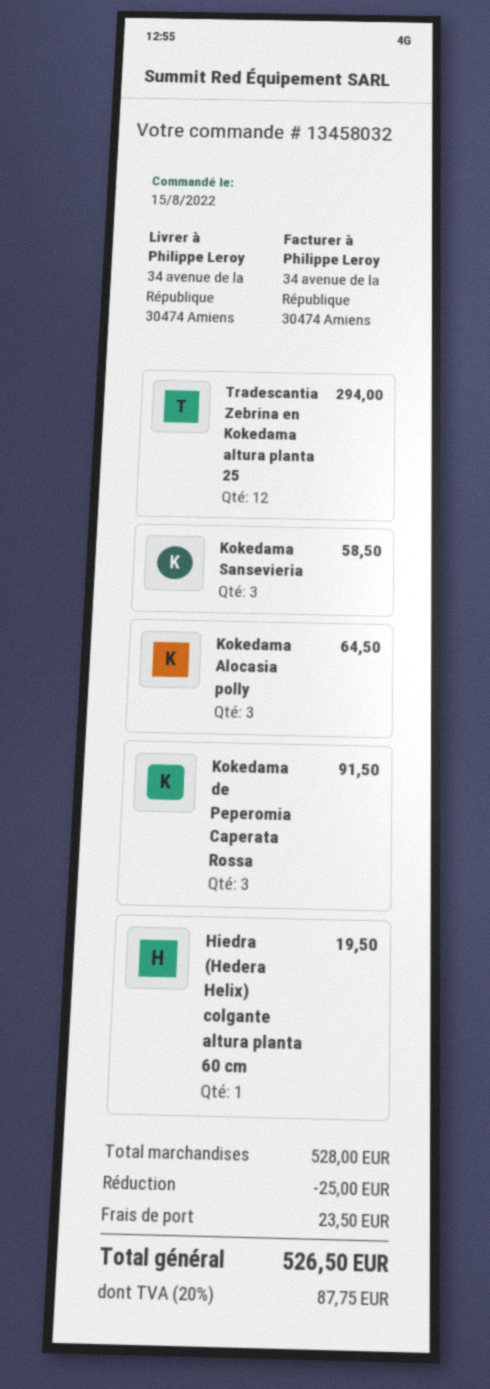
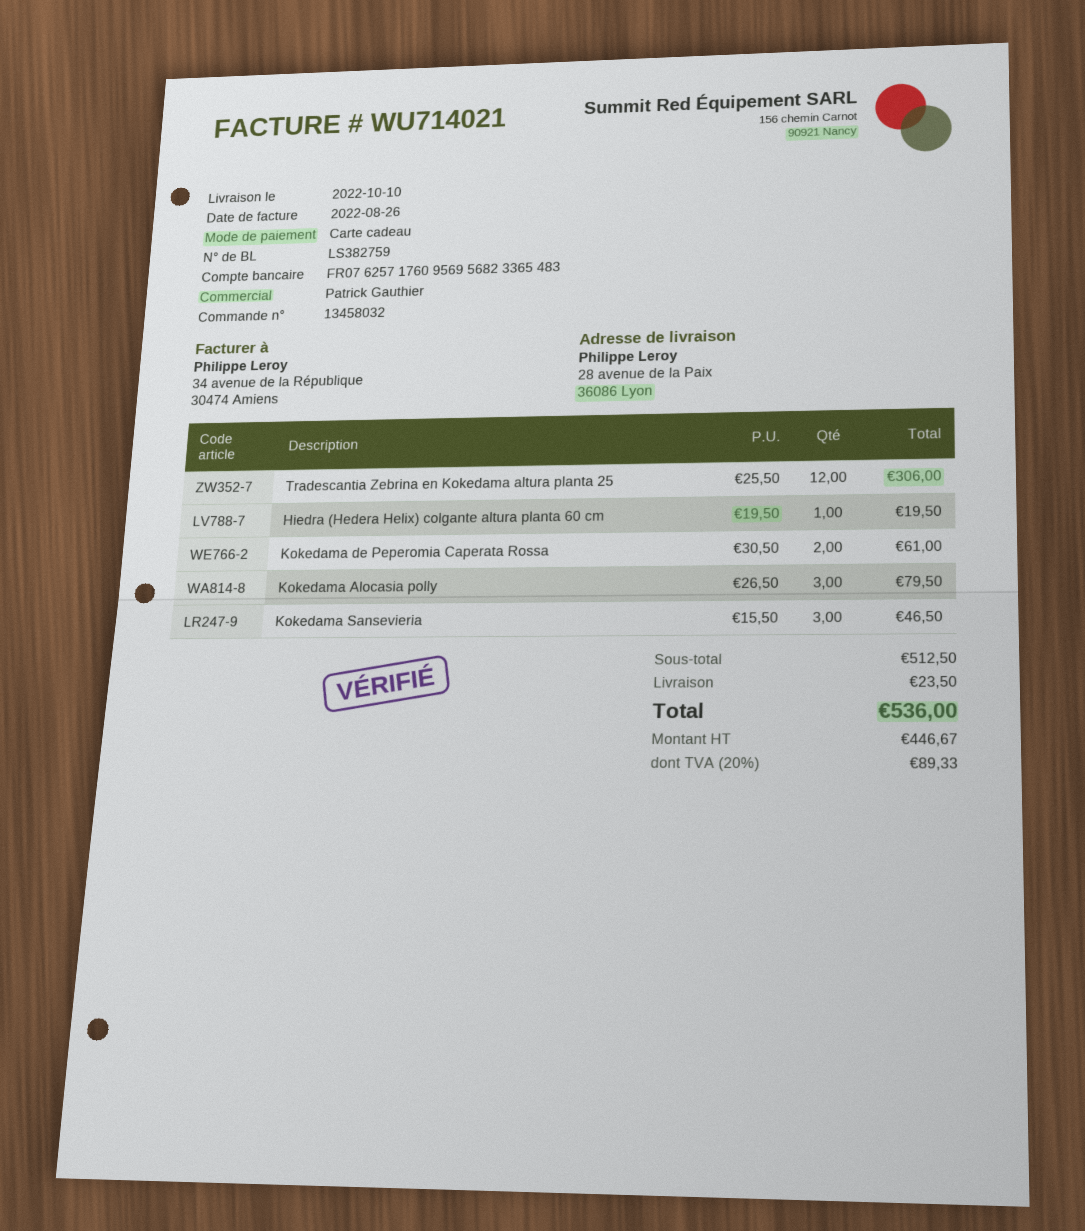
ship to: 34 avenue de la République, 30474 Amiens -> 28 avenue de la Paix, 36086 Lyon
Tradescantia Zebrina en Kokedama altura planta 25: 12 for 294.00 -> 12 for 306.00
Kokedama Sansevieria: 3 for 58.50 -> 3 for 46.50
Kokedama Alocasia polly: 3 for 64.50 -> 3 for 79.50
Kokedama de Peperomia Caperata Rossa: 3 for 91.50 -> 2 for 61.00
subtotal: 528.00 -> 512.50
discount: 25.00 -> none
tax: 20% = 87.75 -> 20% = 89.33
total: 526.50 -> 536.00

